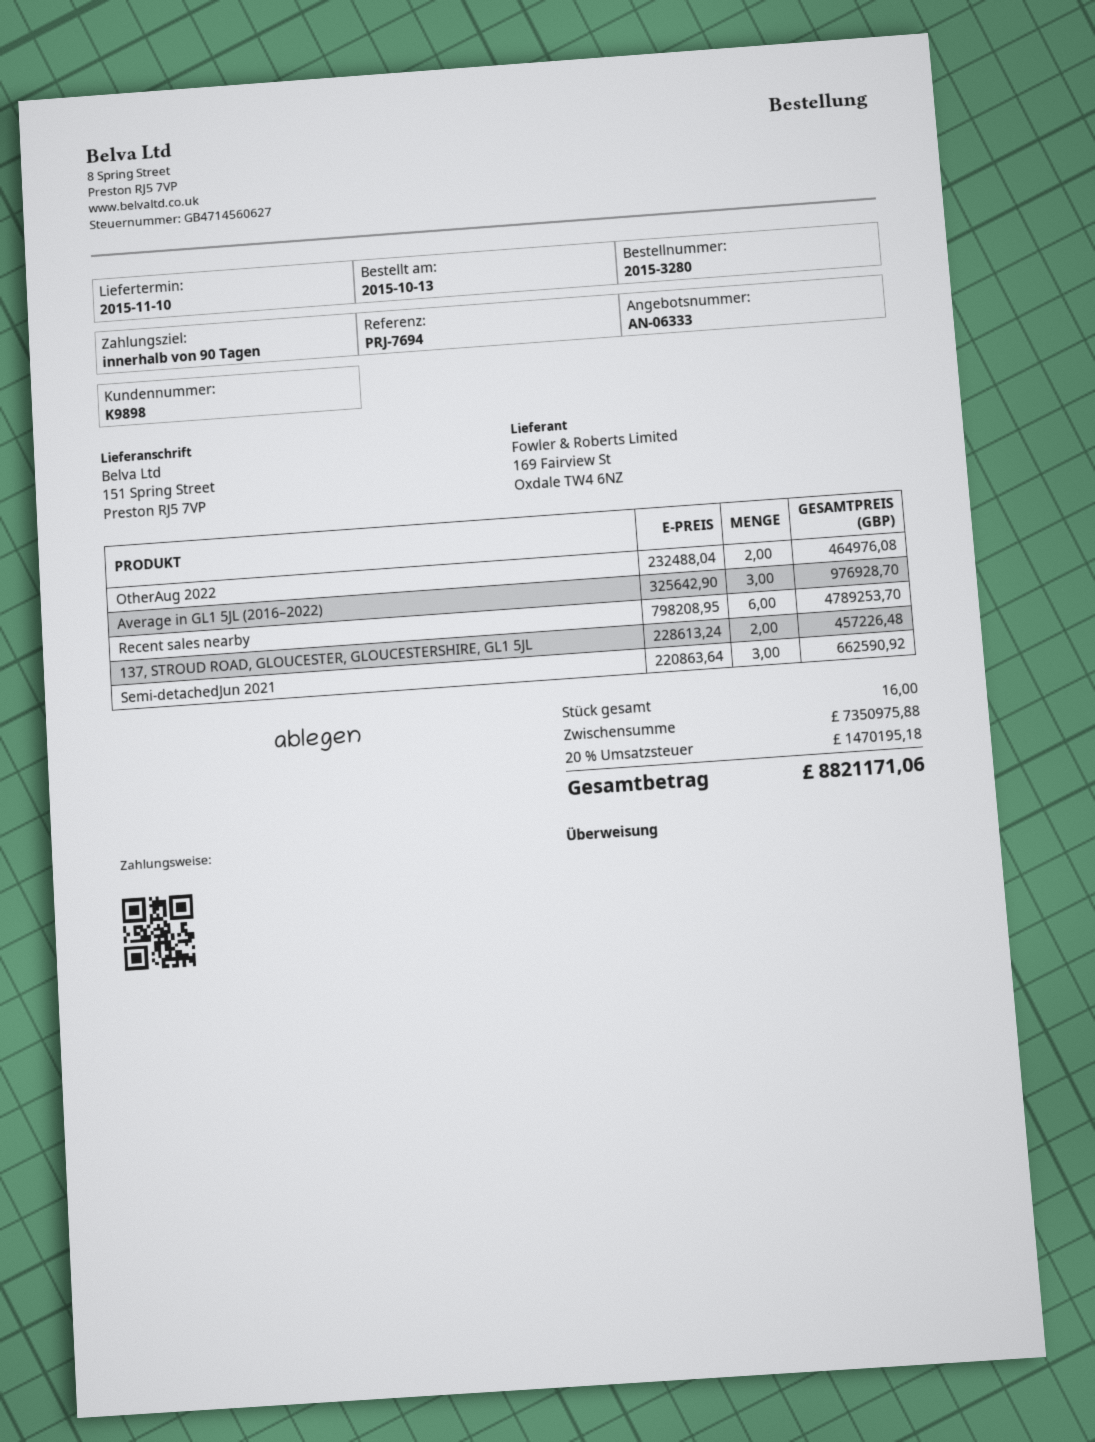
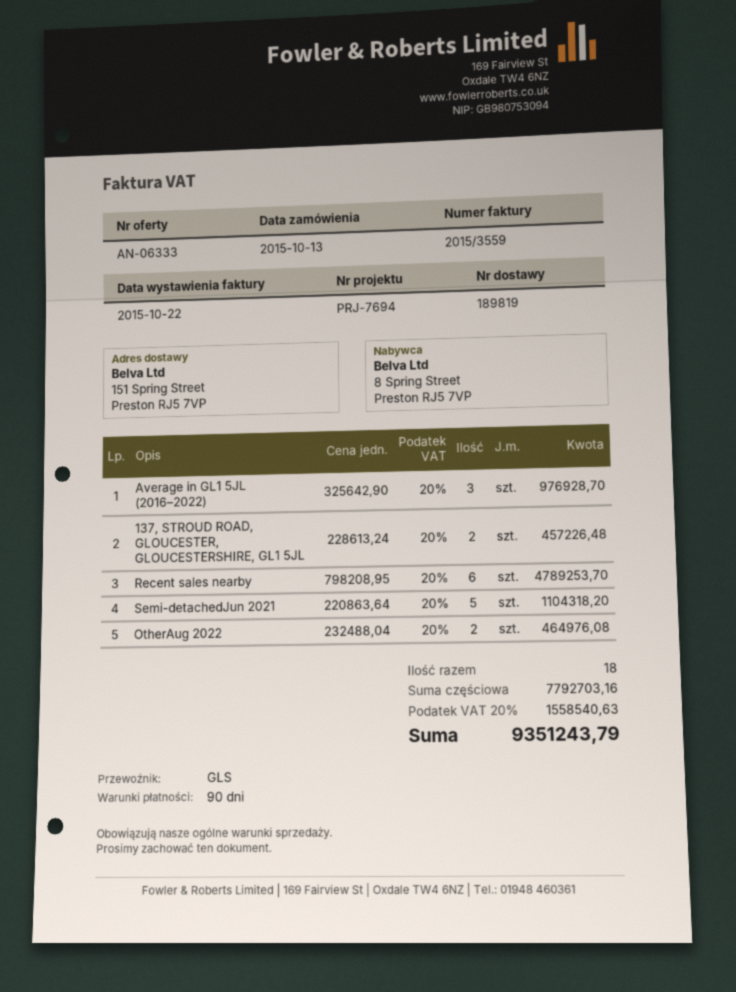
Semi-detachedJun 2021: 3 x 220863.64 = 662590.92 -> 5 x 220863.64 = 1104318.20
total quantity: 16 -> 18
subtotal: 7350975.88 -> 7792703.16
tax: 20% = 1470195.18 -> 20% = 1558540.63
total: 8821171.06 -> 9351243.79

